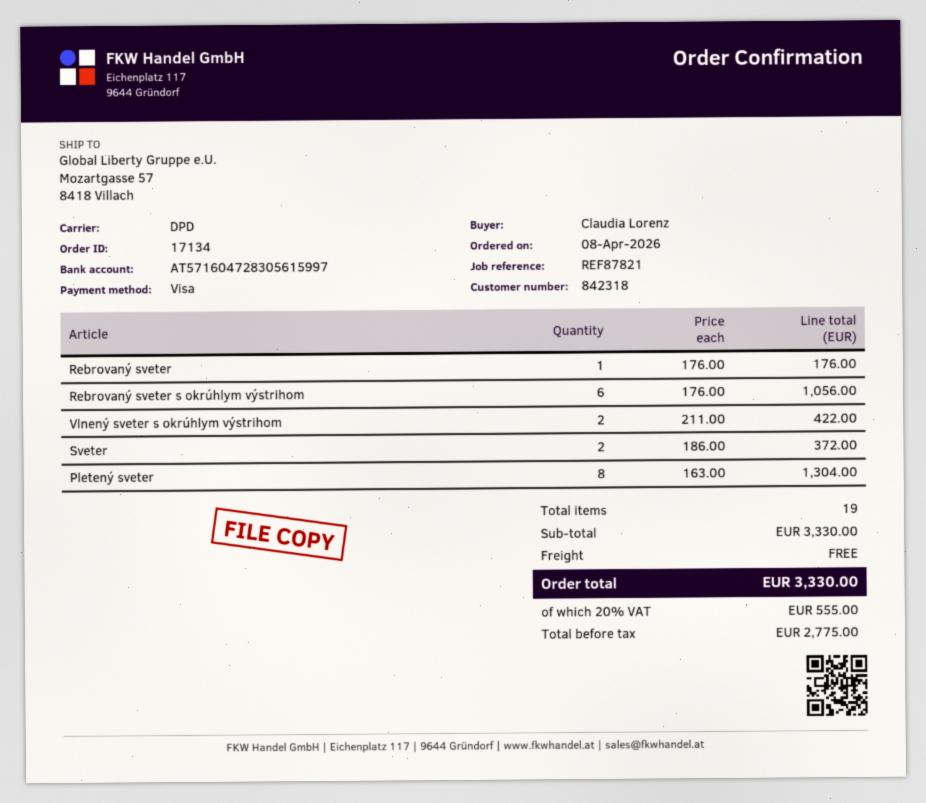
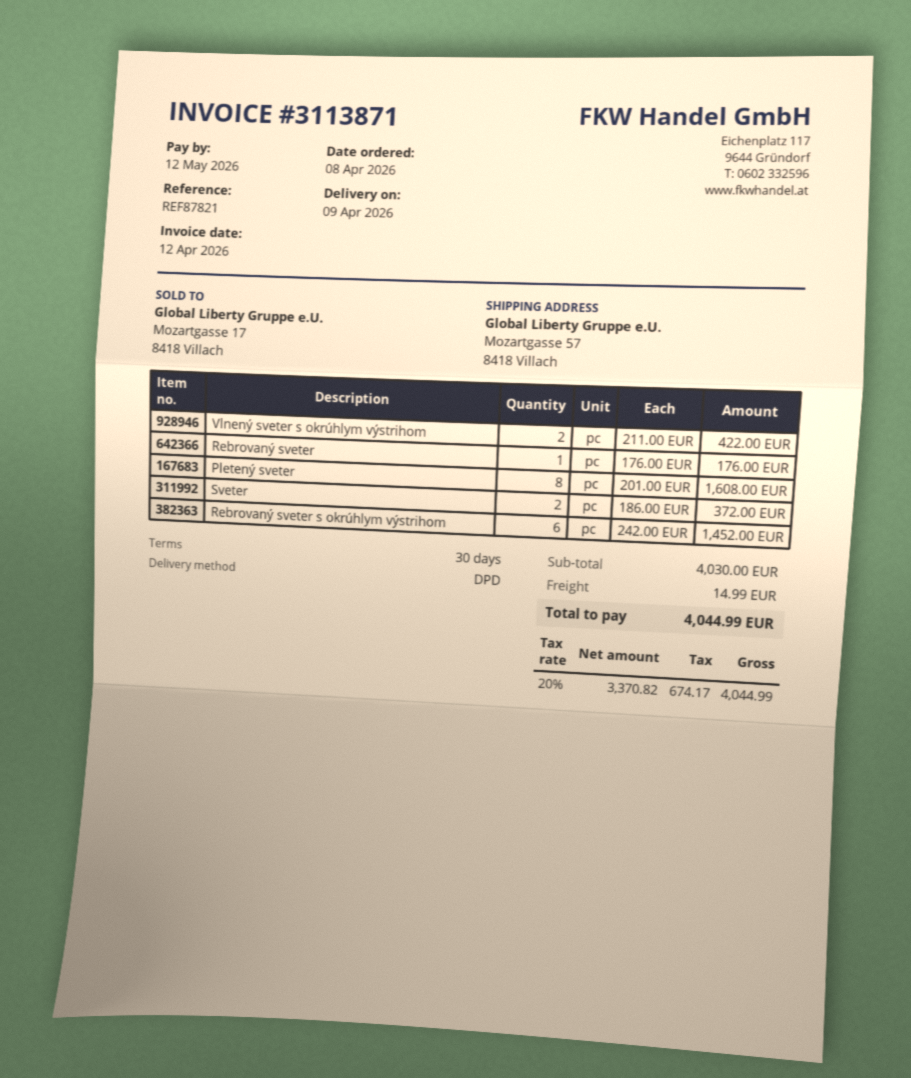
Rebrovaný sveter s okrúhlym výstrihom: 6 x 176.00 = 1056.00 -> 6 x 242.00 = 1452.00
Pletený sveter: 8 x 163.00 = 1304.00 -> 8 x 201.00 = 1608.00
subtotal: 3330.00 -> 4030.00
shipping: 0.00 -> 14.99
net: 2775.00 -> 3370.82
tax: 20% = 555.00 -> 20% = 674.17
total: 3330.00 -> 4044.99

